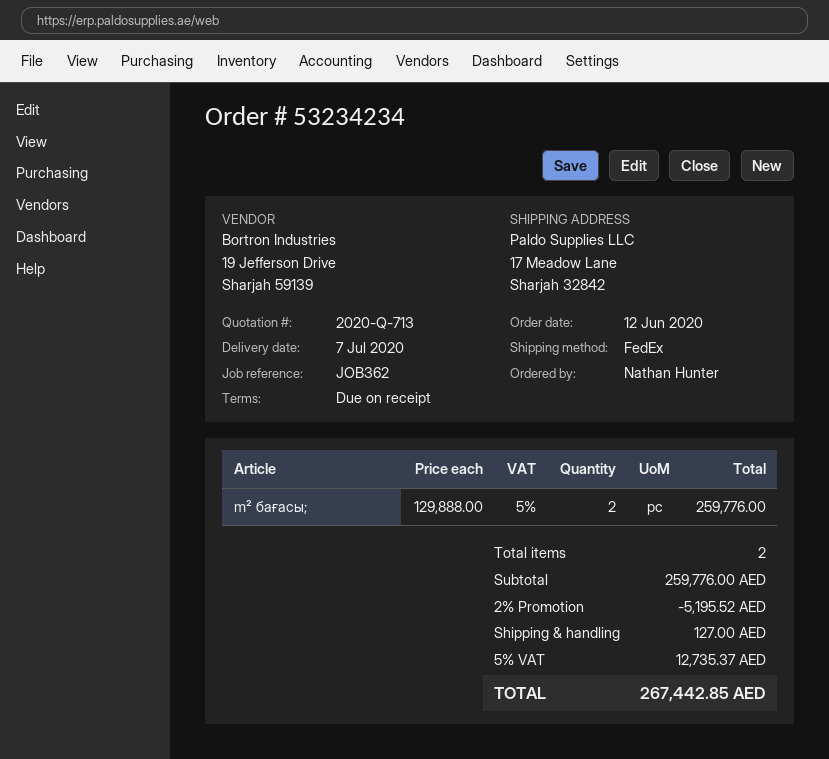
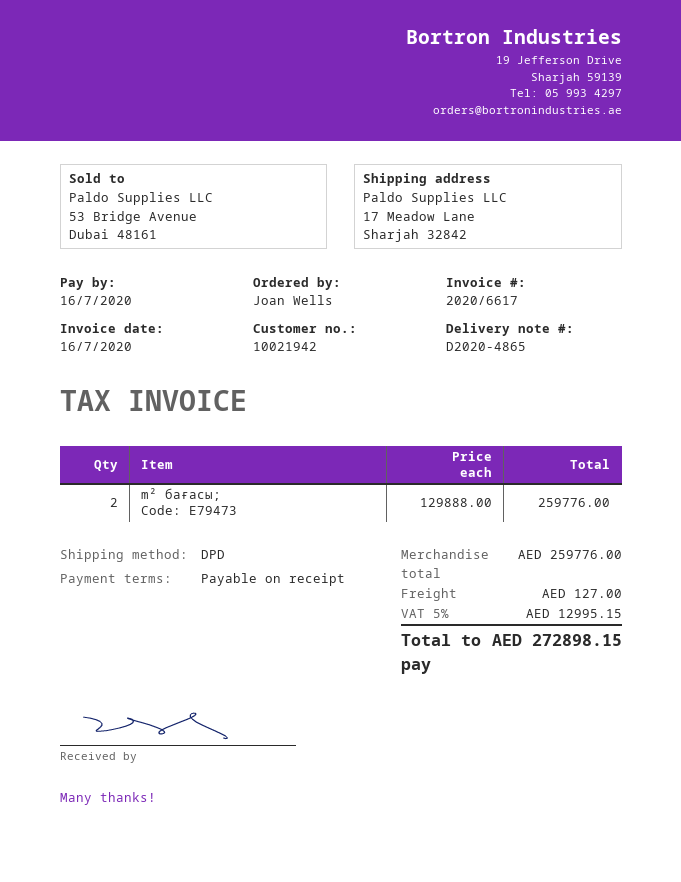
ordered by: Nathan Hunter -> Joan Wells
shipping method: FedEx -> DPD
discount: 2% = 5195.52 -> none
tax: 5% = 12735.37 -> 5% = 12995.15
total: 267442.85 -> 272898.15

